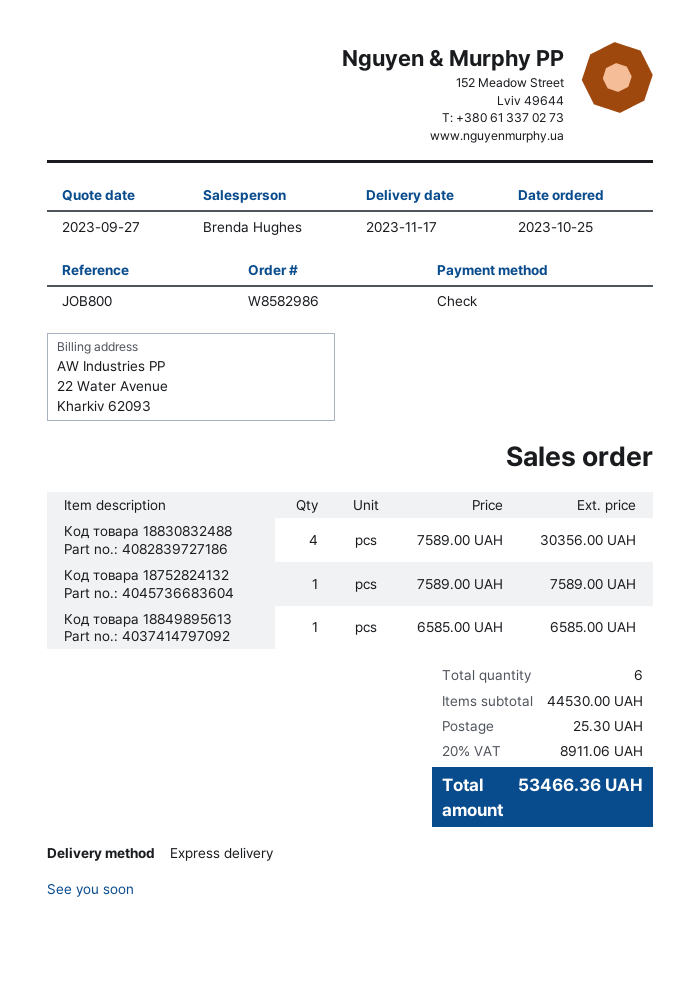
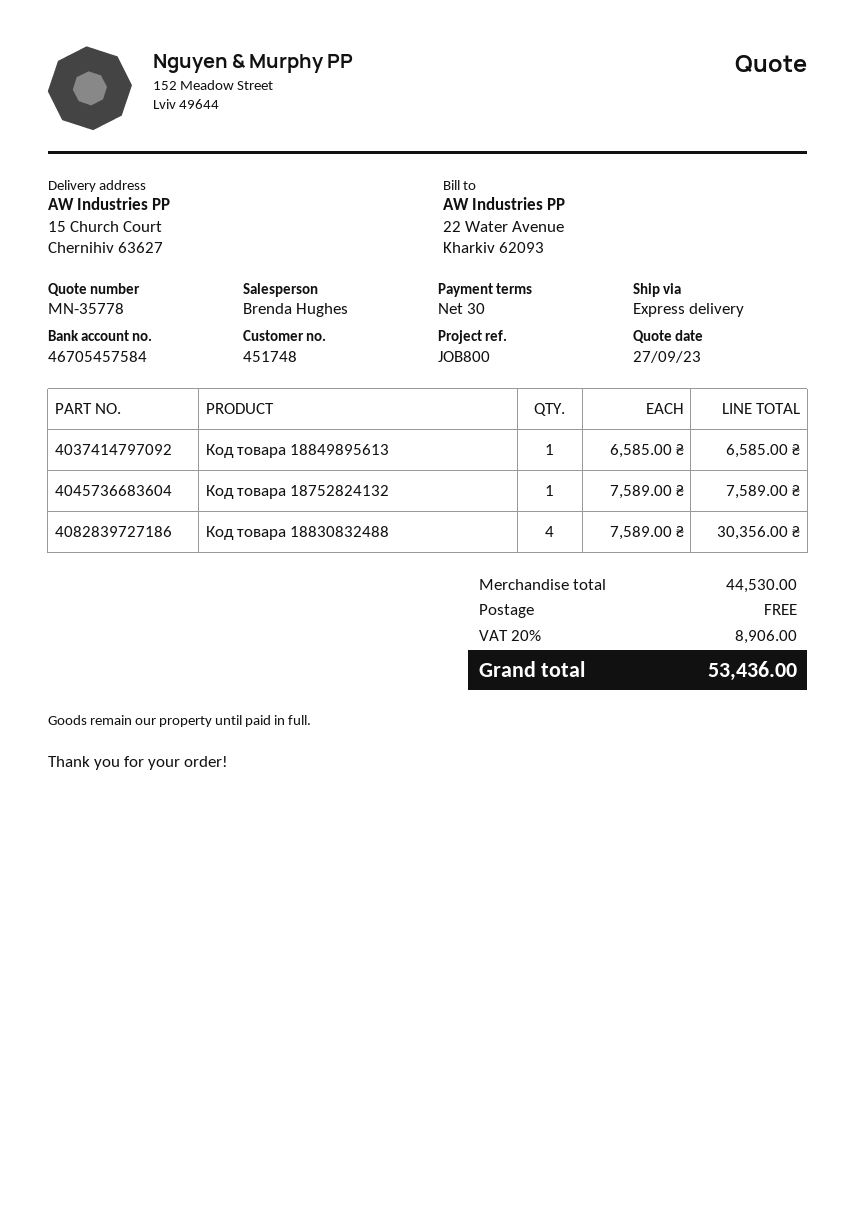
shipping: 25.30 -> 0.00
tax: 20% = 8911.06 -> 20% = 8906.00
total: 53466.36 -> 53436.00

